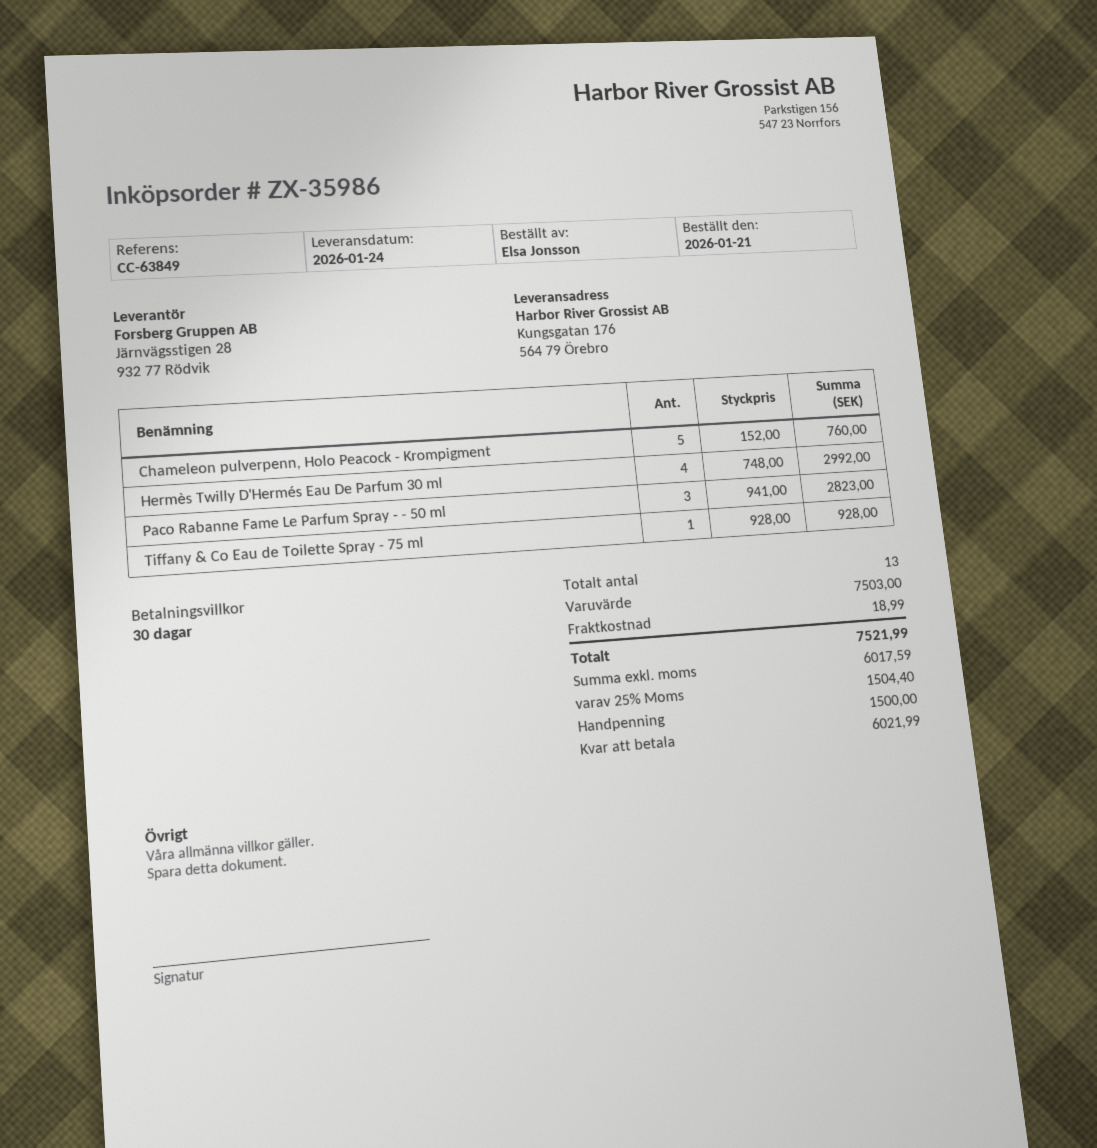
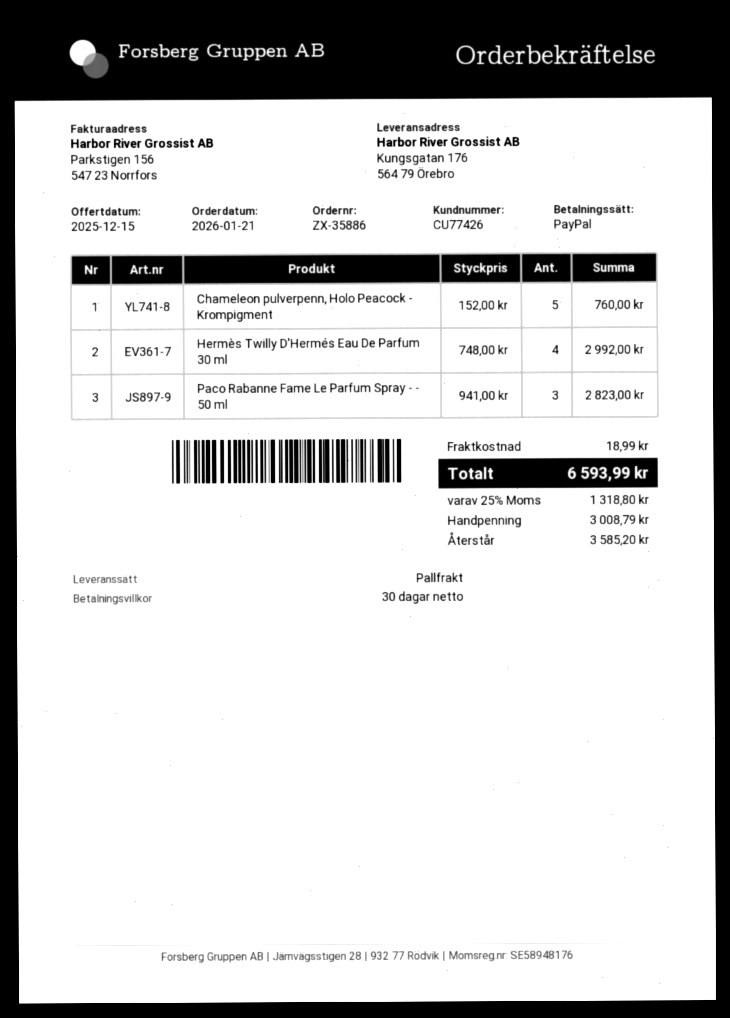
order number: ZX-35986 -> ZX-35886
Tiffany & Co Eau de Toilette Spray - 75 ml: 1 x 928.00 = 928.00 -> none
tax: 25% = 1504.40 -> 25% = 1318.80
total: 7521.99 -> 6593.99
deposit: 1500.00 -> 3008.79
balance: 6021.99 -> 3585.20

